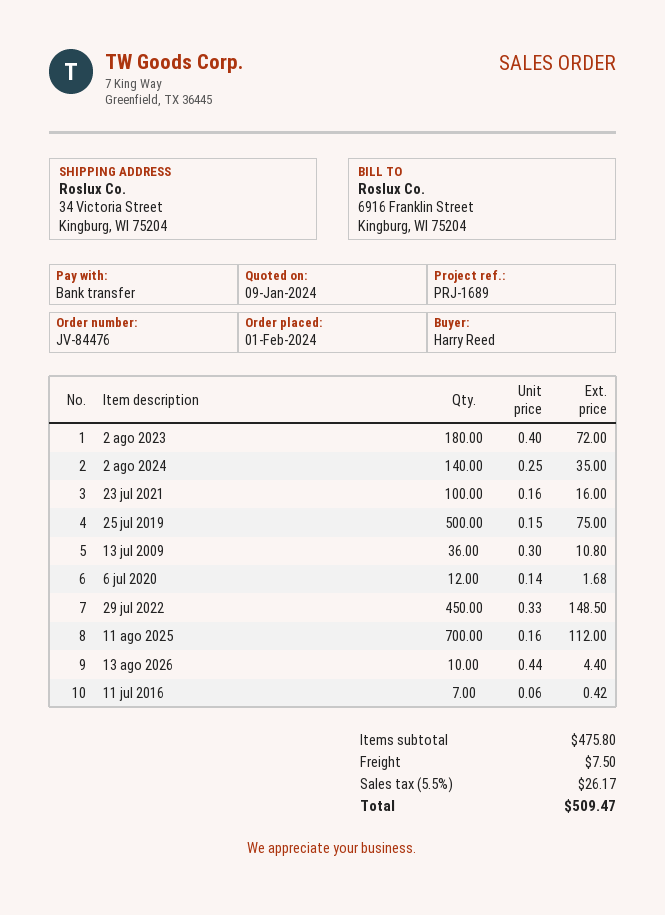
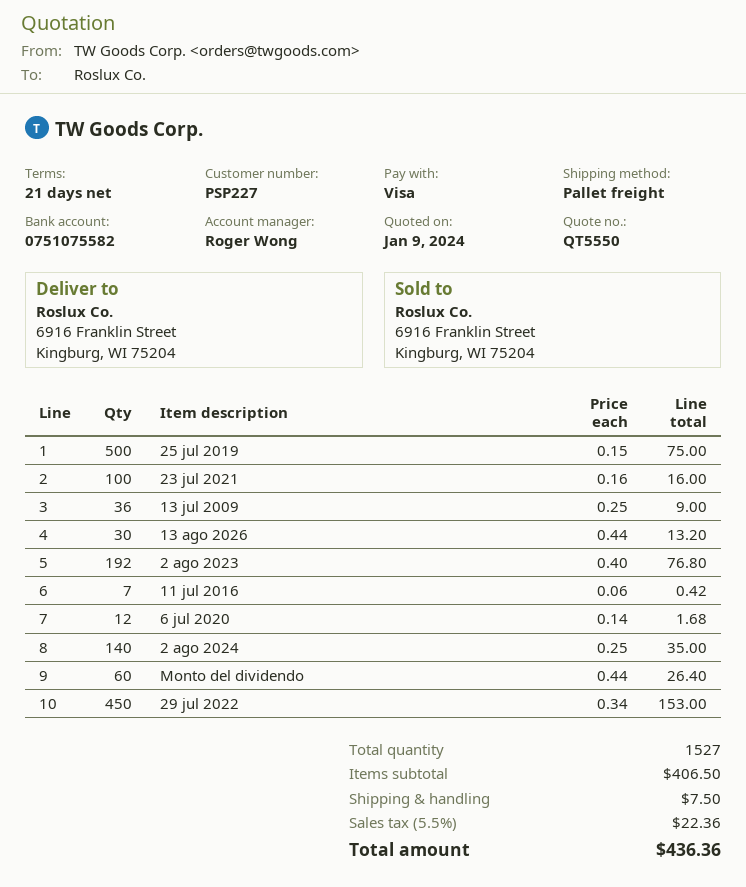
payment method: bank transfer -> Visa
ship to: 34 Victoria Street, Kingburg, WI 75204 -> 6916 Franklin Street, Kingburg, WI 75204
2 ago 2023: 180 x 0.40 = 72.00 -> 192 x 0.40 = 76.80
13 jul 2009: 36 x 0.30 = 10.80 -> 36 x 0.25 = 9.00
29 jul 2022: 450 x 0.33 = 148.50 -> 450 x 0.34 = 153.00
11 ago 2025: 700 x 0.16 = 112.00 -> none
13 ago 2026: 10 x 0.44 = 4.40 -> 30 x 0.44 = 13.20
Monto del dividendo: none -> 60 x 0.44 = 26.40
subtotal: 475.80 -> 406.50
tax: 5.5% = 26.17 -> 5.5% = 22.36
total: 509.47 -> 436.36

